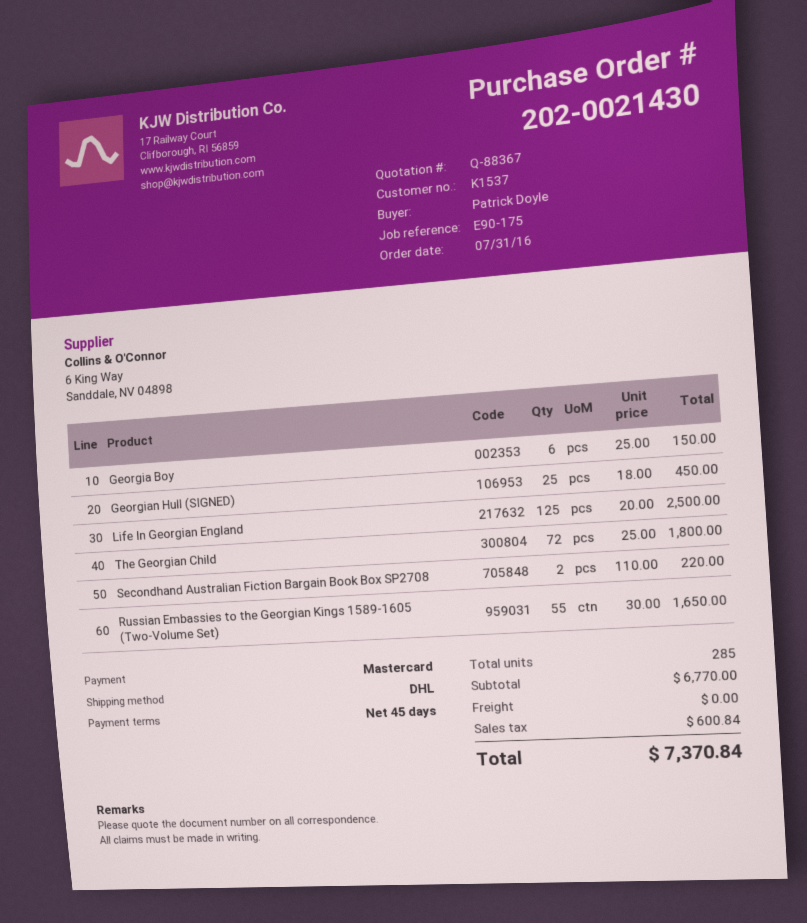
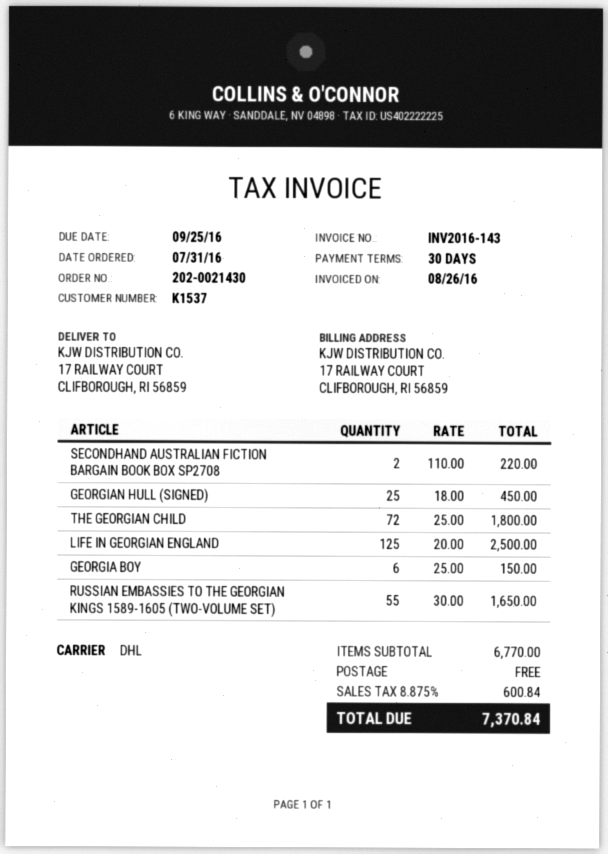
payment terms: 45 days -> 30 days

